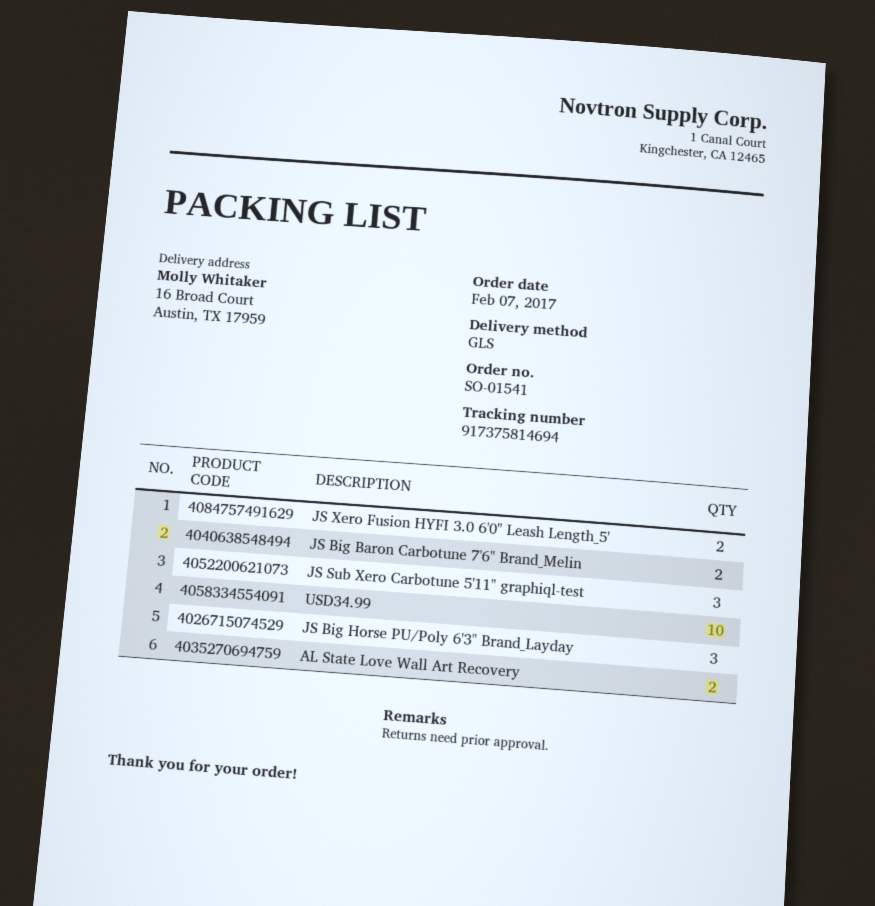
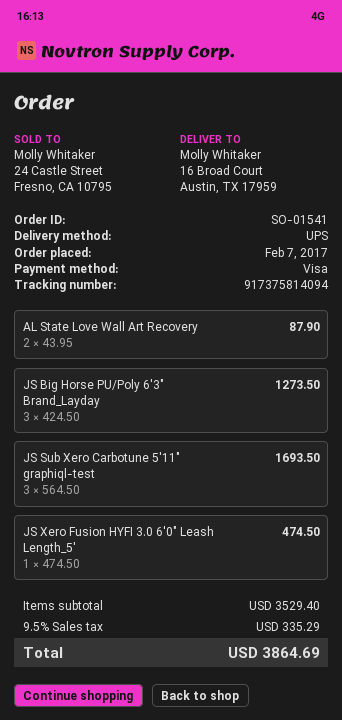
shipping method: GLS -> UPS
tracking number: 917375814694 -> 917375814094
JS Xero Fusion HYFI 3.0 6'0" Leash Length_5': 2 -> 1
JS Big Baron Carbotune 7'6" Brand_Melin: 2 -> none
USD34.99: 10 -> none

